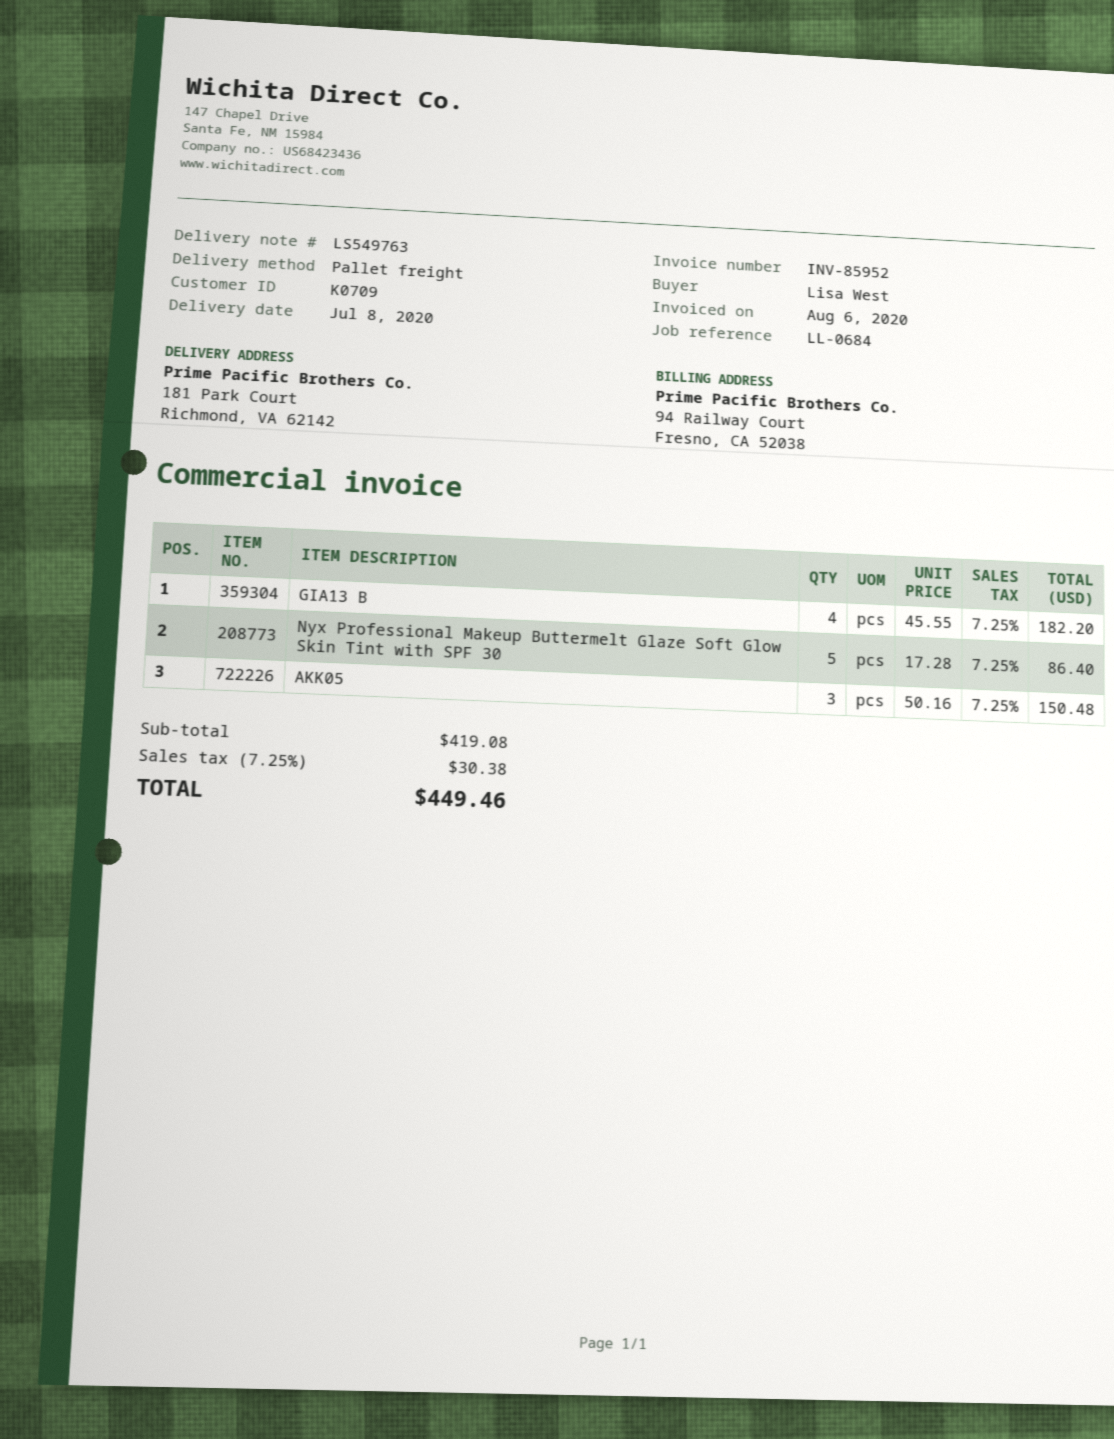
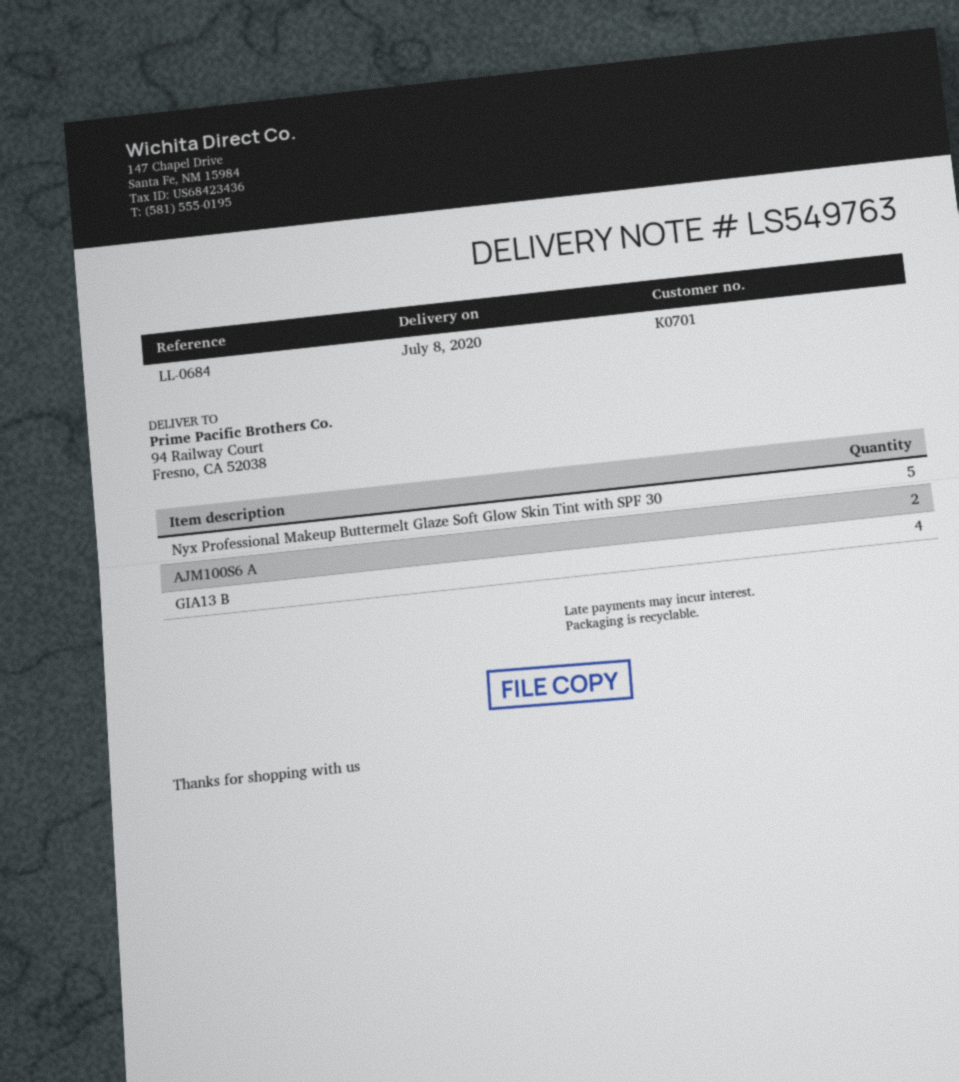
customer number: K0709 -> K0701
ship to: 181 Park Court, Richmond, VA 62142 -> 94 Railway Court, Fresno, CA 52038
AKK05: 3 -> none
AJM100S6 A: none -> 2

